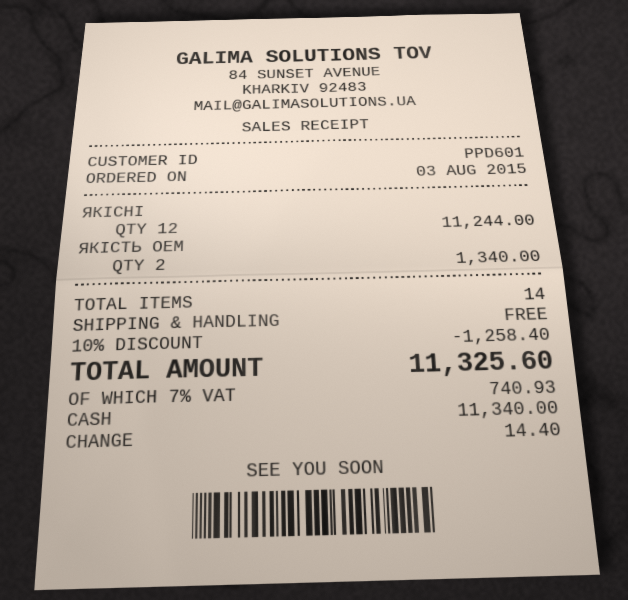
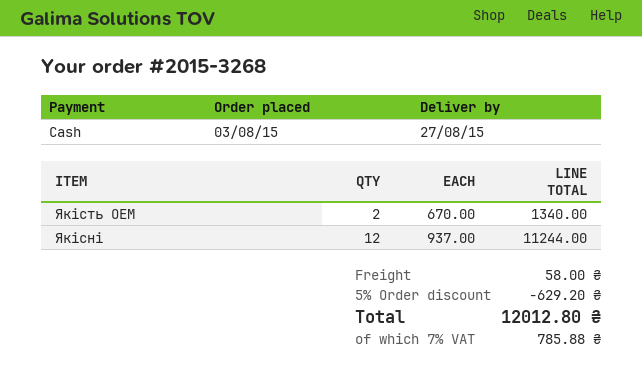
discount: 10% = 1258.40 -> 5% = 629.20
shipping: 0.00 -> 58.00
tax: 7% = 740.93 -> 7% = 785.88
total: 11325.60 -> 12012.80

